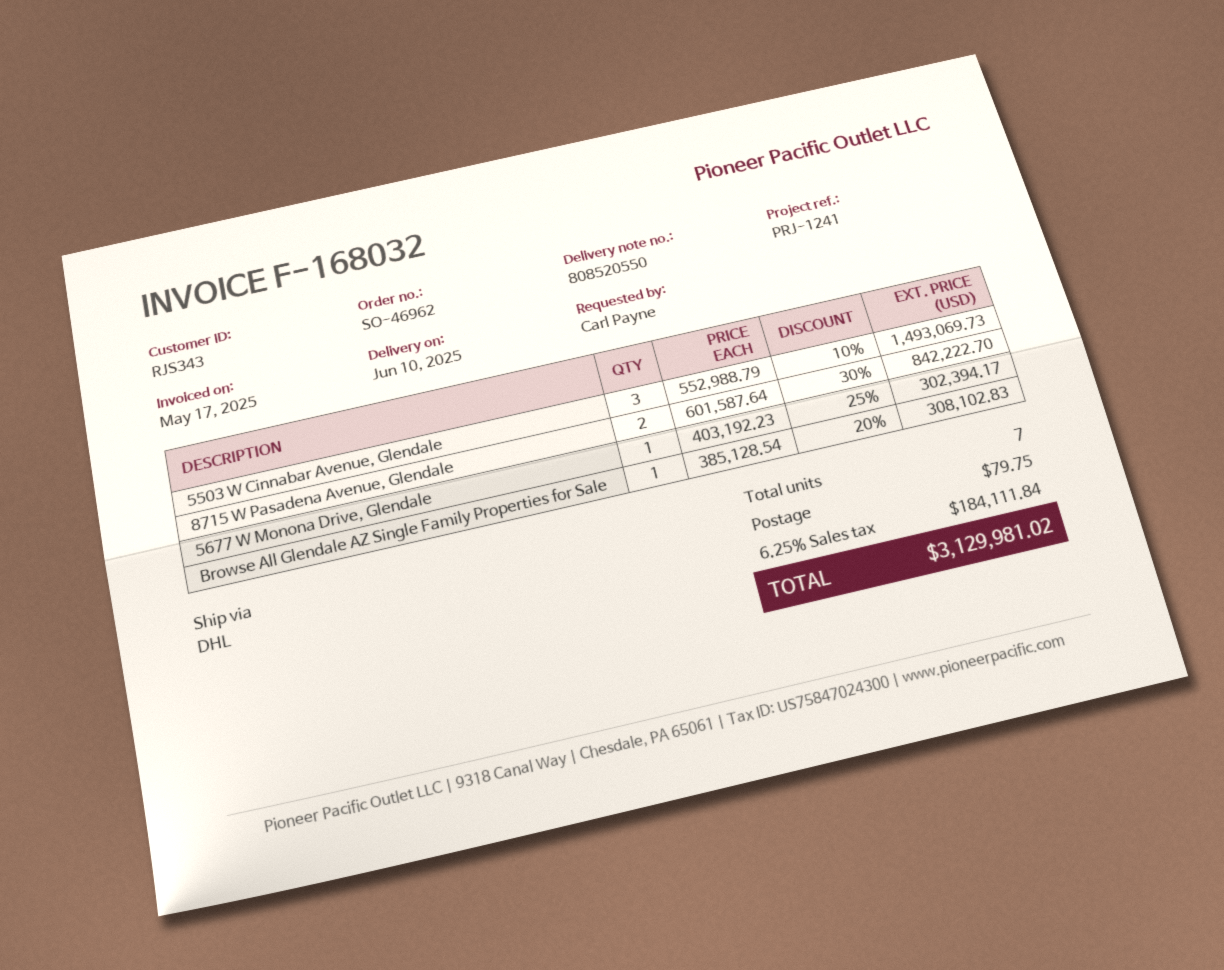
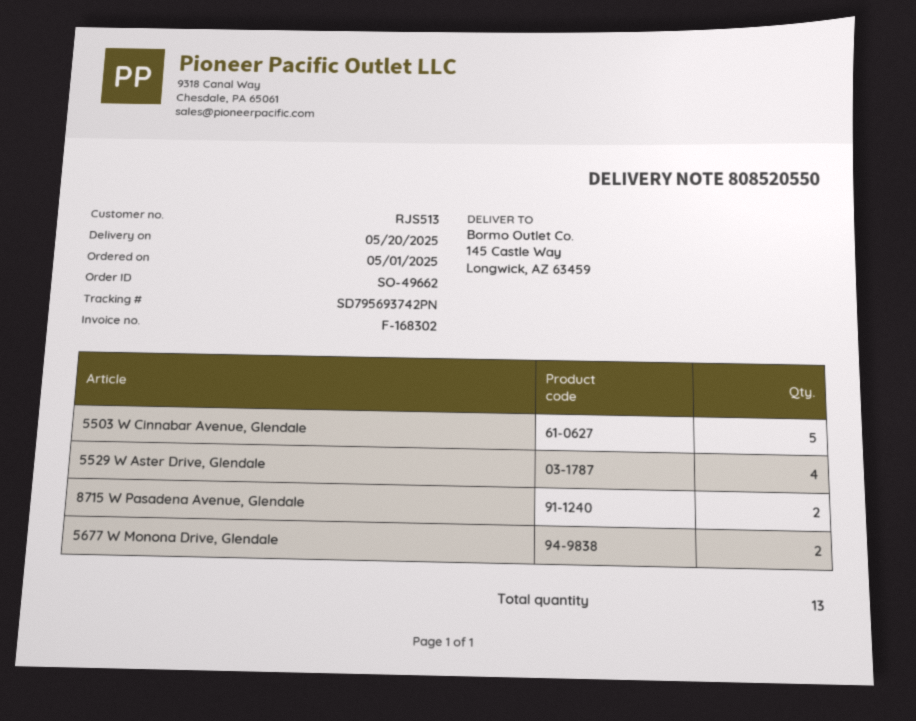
order number: SO-46962 -> SO-49662
delivery date: 2025-06-10 -> 2025-05-20
invoice number: F-168032 -> F-168302
customer number: RJS343 -> RJS513
5503 W Cinnabar Avenue, Glendale: 3 -> 5
5677 W Monona Drive, Glendale: 1 -> 2
Browse All Glendale AZ Single Family Properties for Sale: 1 -> none
5529 W Aster Drive, Glendale: none -> 4
total quantity: 7 -> 13

